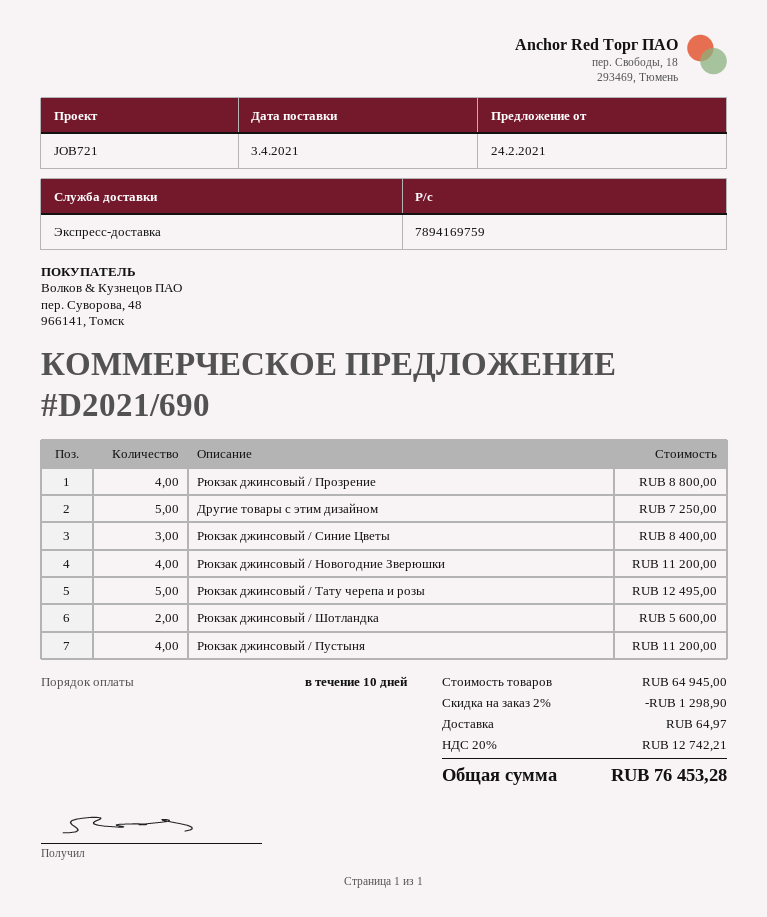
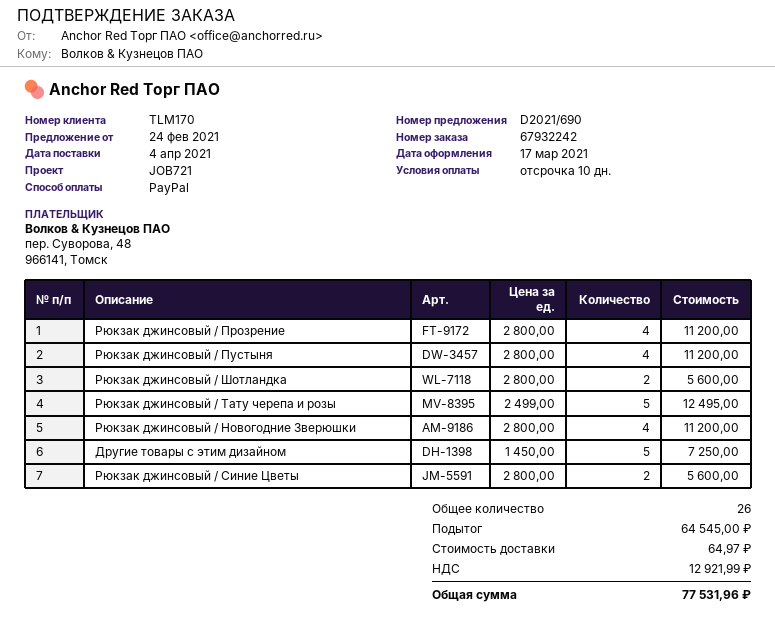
delivery date: 2021-04-03 -> 2021-04-04
Рюкзак джинсовый / Прозрение: 4 for 8800.00 -> 4 for 11200.00
Рюкзак джинсовый / Синие Цветы: 3 for 8400.00 -> 2 for 5600.00
subtotal: 64945.00 -> 64545.00
discount: 2% = 1298.90 -> none
tax: 12742.21 -> 12921.99
total: 76453.28 -> 77531.96

